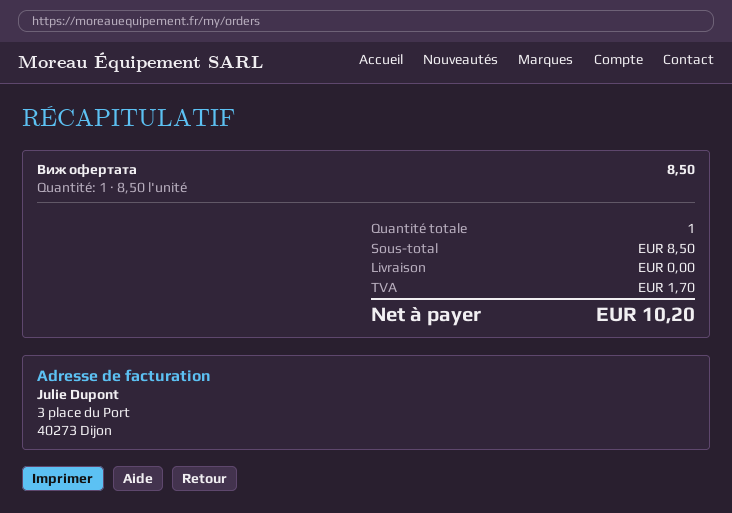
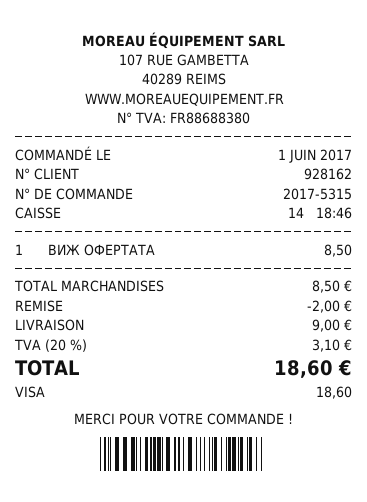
discount: none -> 2.00
shipping: 0.00 -> 9.00
tax: 1.70 -> 3.10
total: 10.20 -> 18.60

